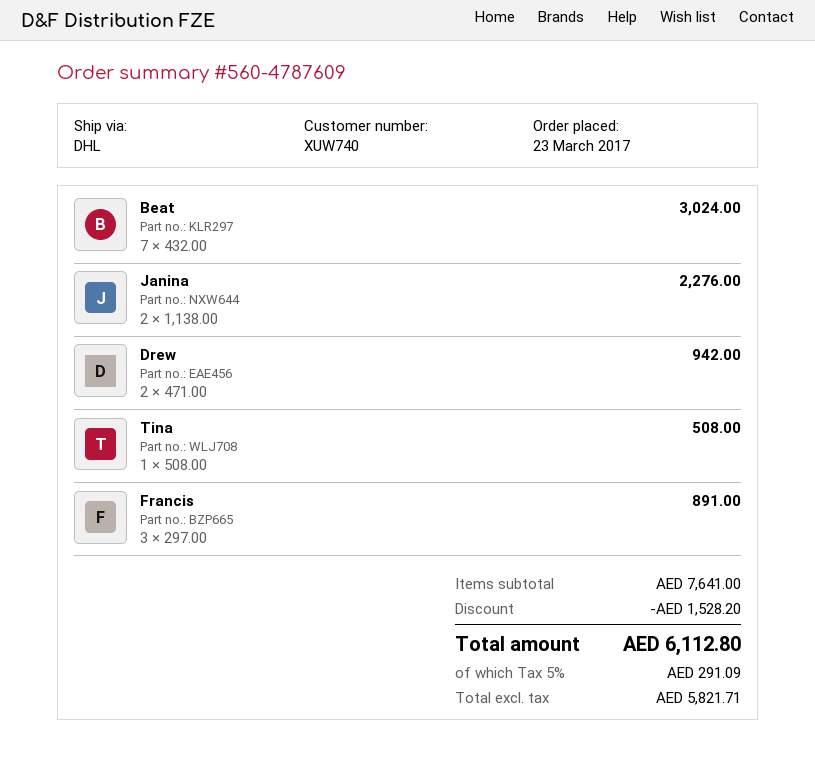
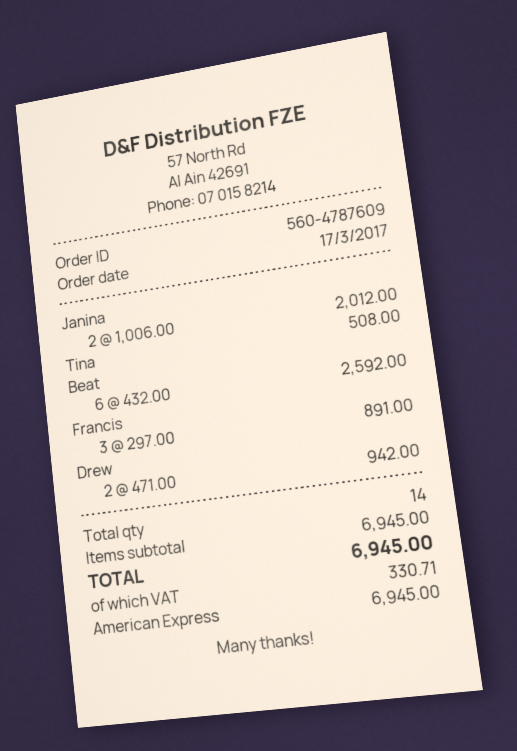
order date: 2017-03-23 -> 2017-03-17
Beat: 7 x 432.00 = 3024.00 -> 6 x 432.00 = 2592.00
Janina: 2 x 1138.00 = 2276.00 -> 2 x 1006.00 = 2012.00
subtotal: 7641.00 -> 6945.00
discount: 1528.20 -> none
tax: 291.09 -> 330.71
total: 6112.80 -> 6945.00

